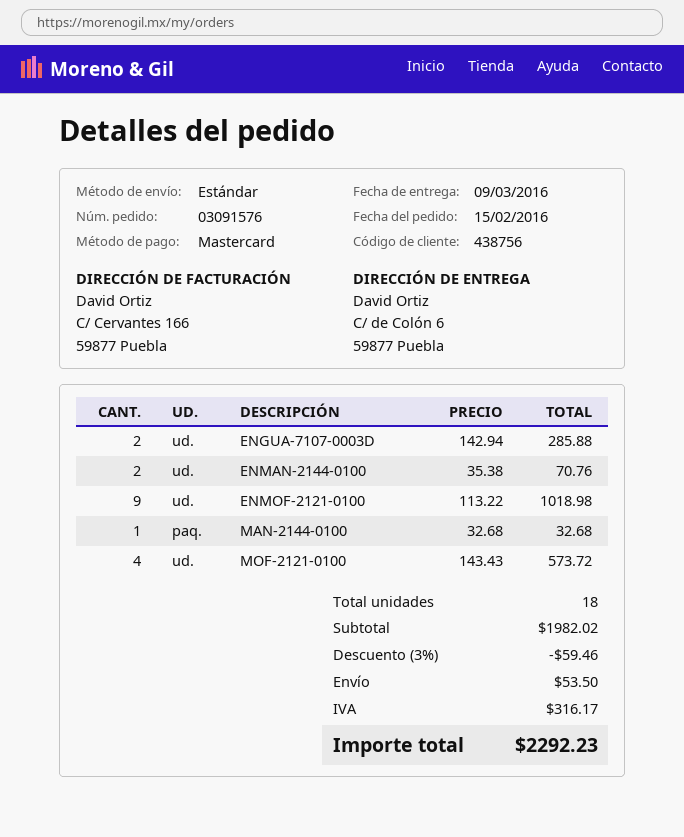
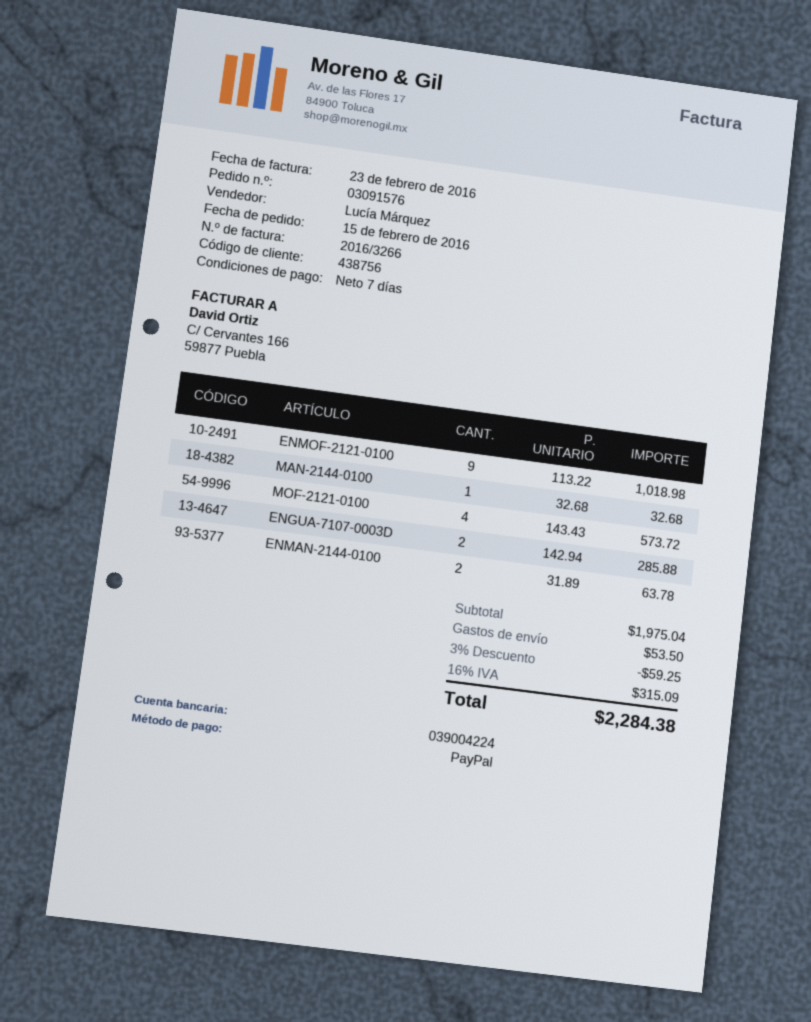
payment method: Mastercard -> PayPal
ENMAN-2144-0100: 2 x 35.38 = 70.76 -> 2 x 31.89 = 63.78
subtotal: 1982.02 -> 1975.04
discount: 3% = 59.46 -> 3% = 59.25
tax: 316.17 -> 315.09
total: 2292.23 -> 2284.38

